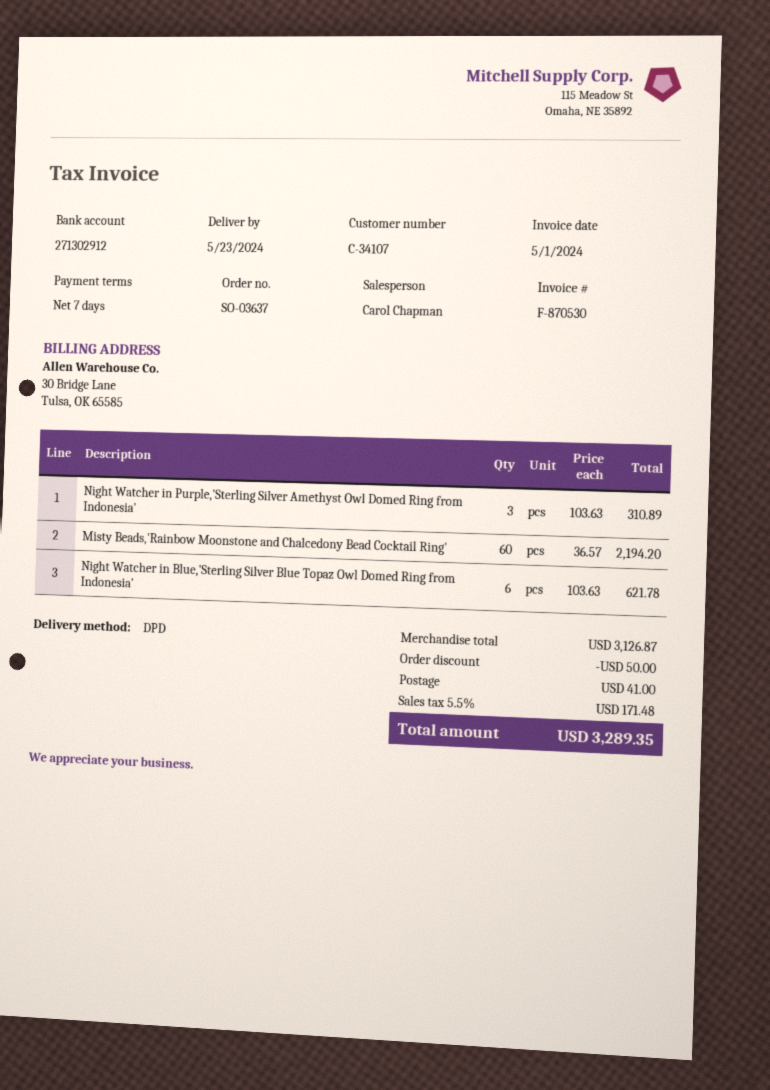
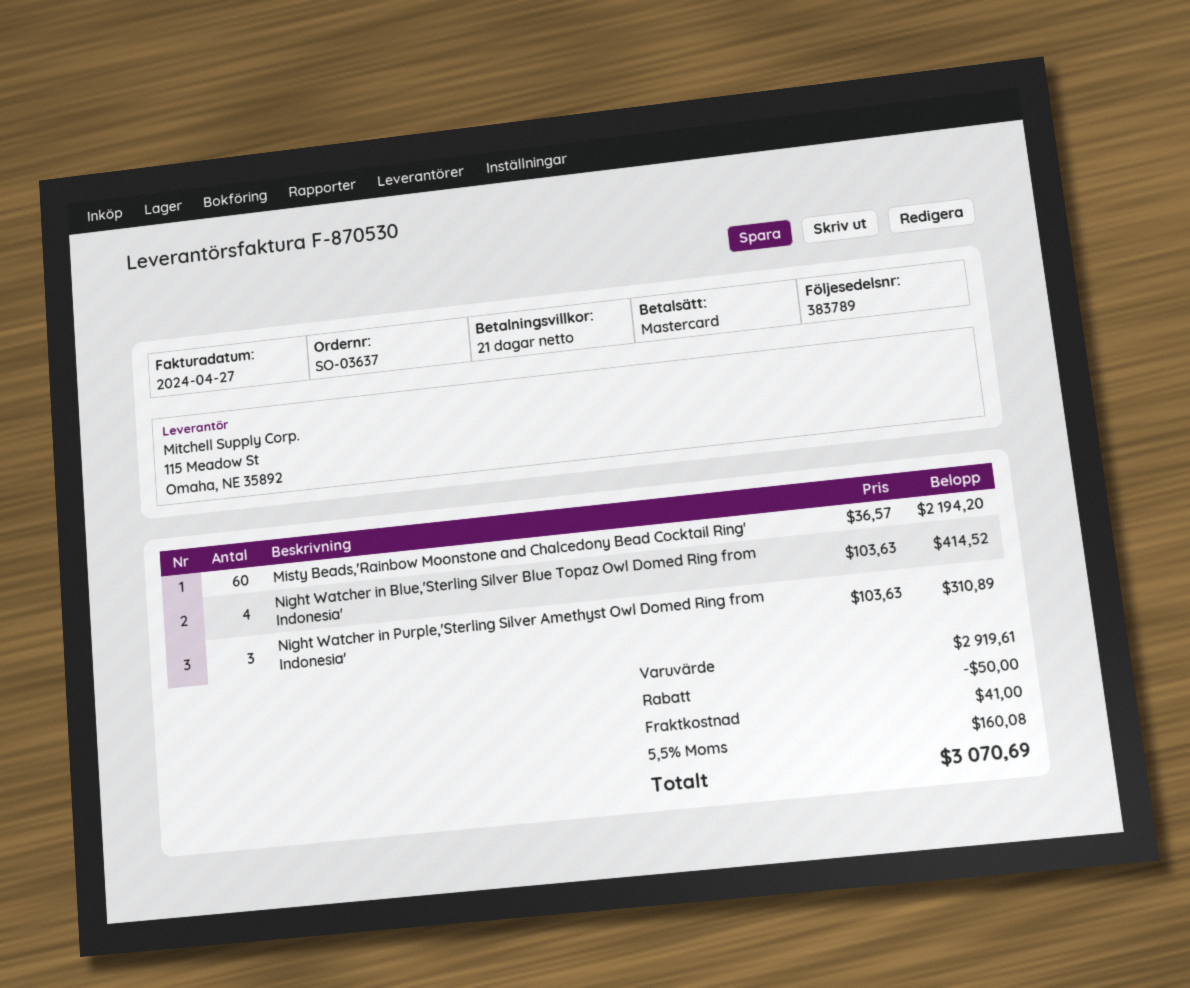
invoice date: 2024-05-01 -> 2024-04-27
payment terms: 7 days -> 21 days
Night Watcher in Blue,'Sterling Silver Blue Topaz Owl Domed Ring from Indonesia': 6 x 103.63 = 621.78 -> 4 x 103.63 = 414.52
subtotal: 3126.87 -> 2919.61
tax: 5.5% = 171.48 -> 5.5% = 160.08
total: 3289.35 -> 3070.69

